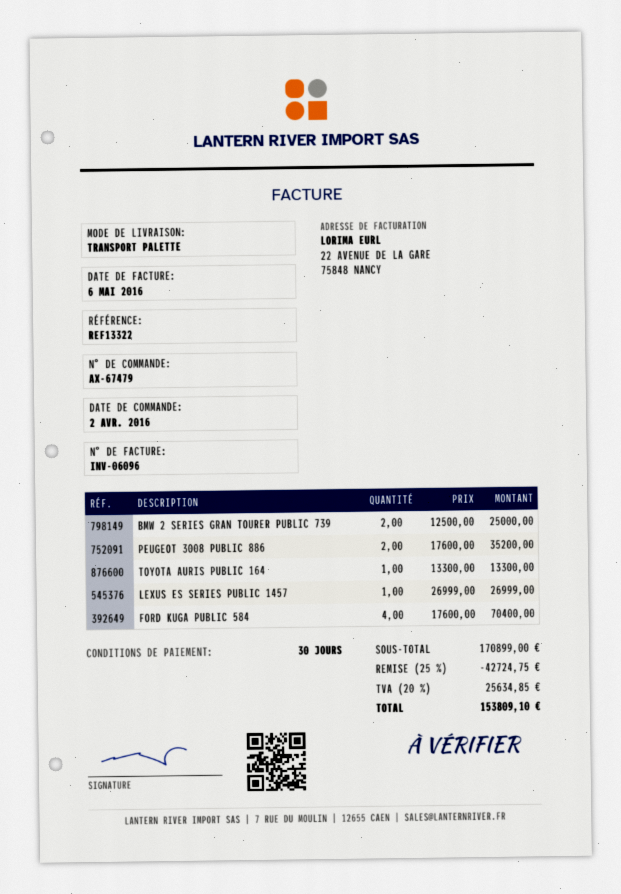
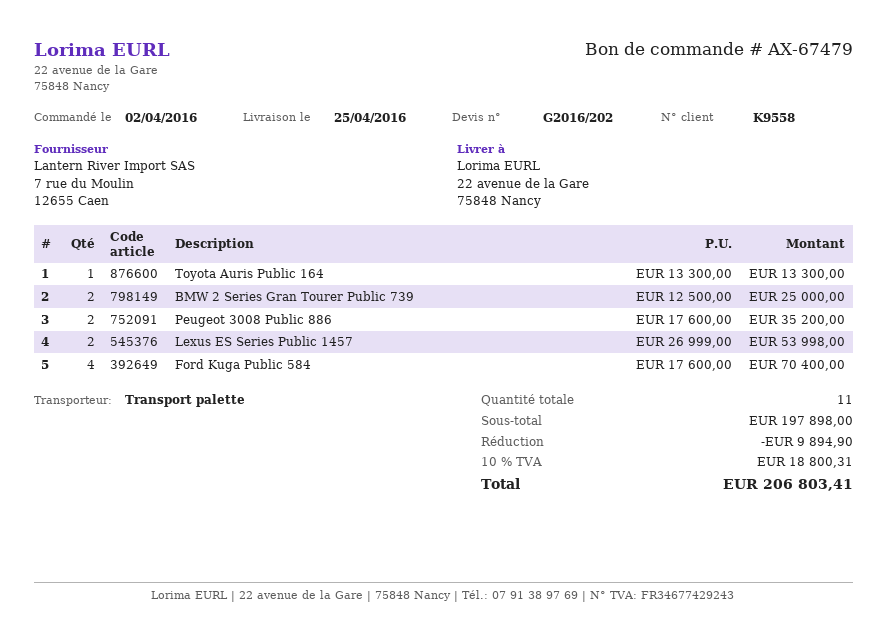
LEXUS ES SERIES PUBLIC 1457: 1 x 26999.00 = 26999.00 -> 2 x 26999.00 = 53998.00
subtotal: 170899.00 -> 197898.00
discount: 42724.75 -> 9894.90
tax: 20% = 25634.85 -> 10% = 18800.31
total: 153809.10 -> 206803.41

